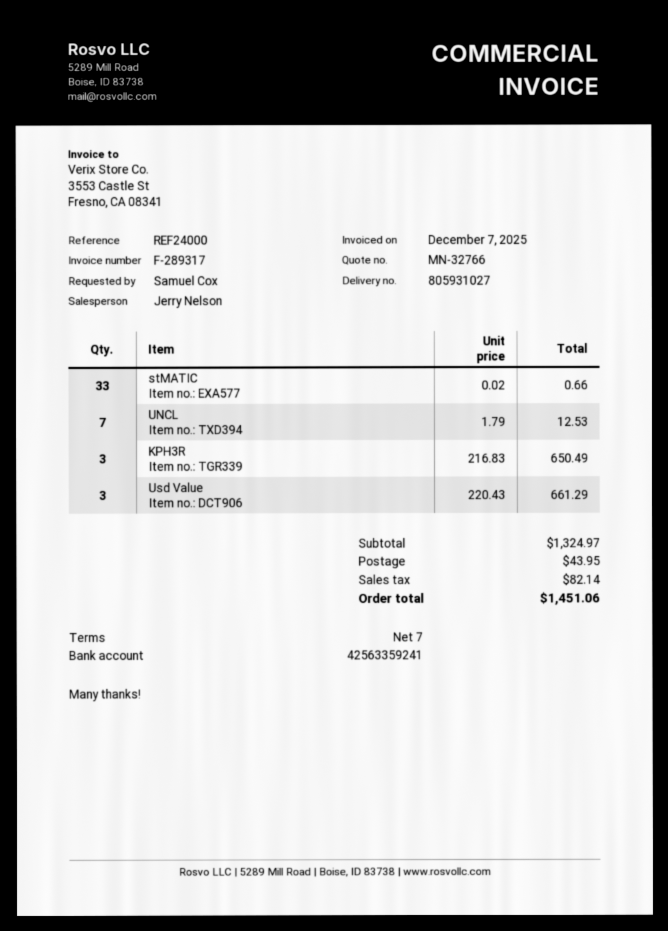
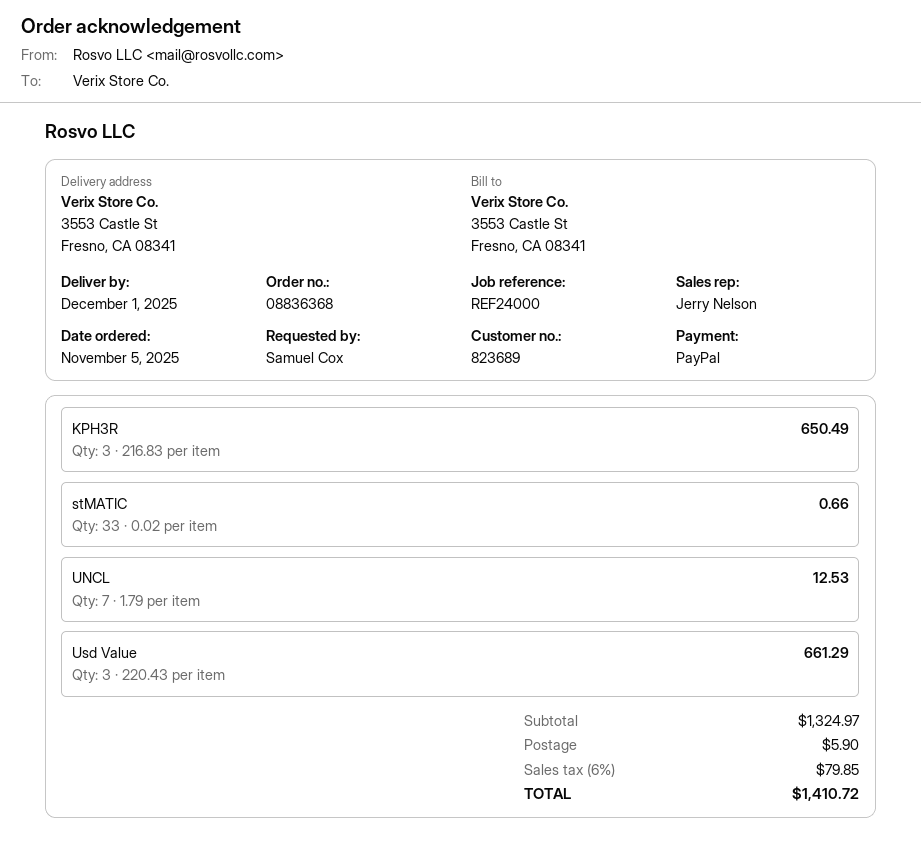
shipping: 43.95 -> 5.90
tax: 82.14 -> 79.85
total: 1451.06 -> 1410.72

